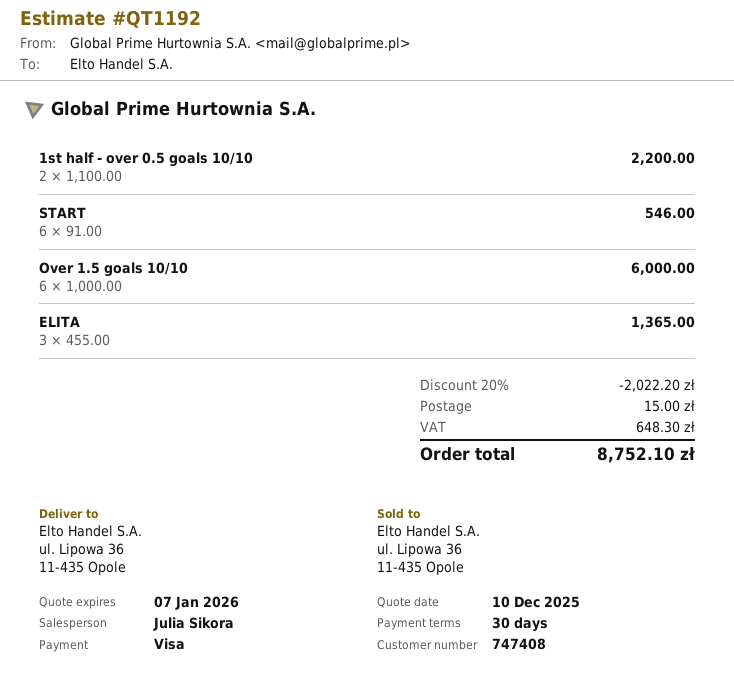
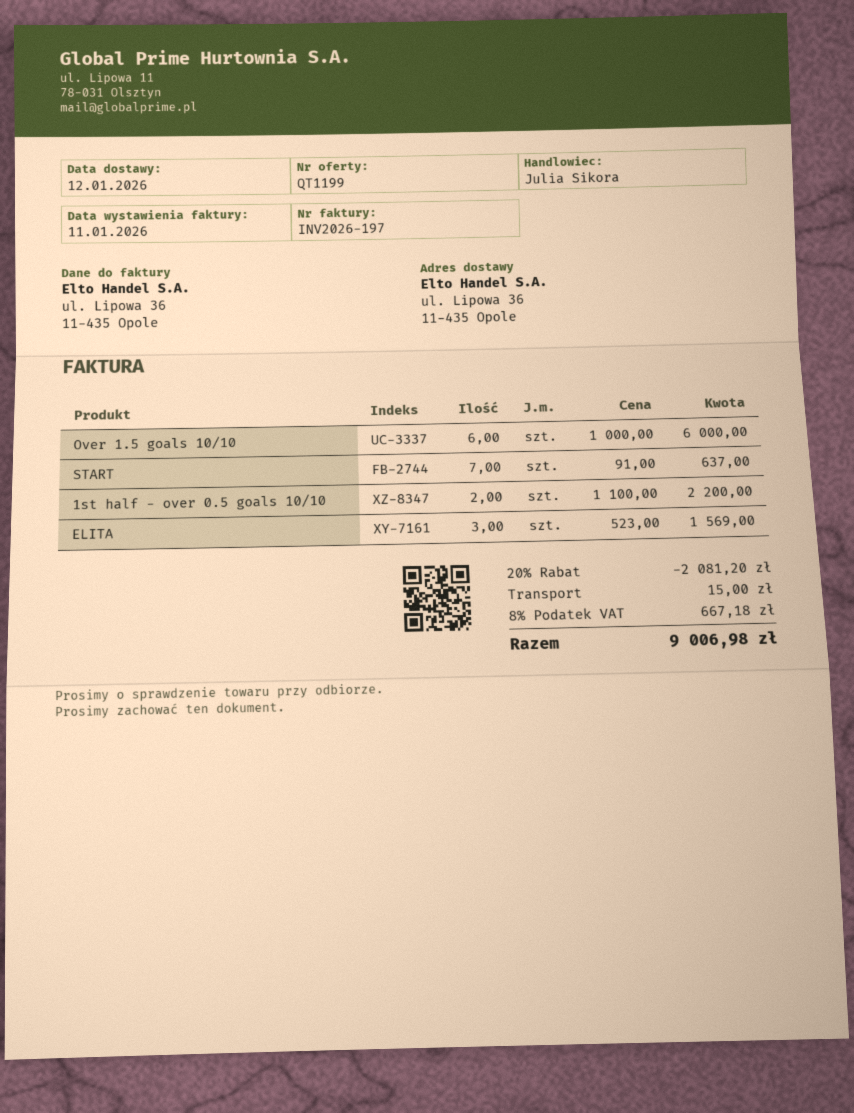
quote number: QT1192 -> QT1199
START: 6 x 91.00 = 546.00 -> 7 x 91.00 = 637.00
ELITA: 3 x 455.00 = 1365.00 -> 3 x 523.00 = 1569.00
discount: 20% = 2022.20 -> 20% = 2081.20
tax: 648.30 -> 667.18
total: 8752.10 -> 9006.98

